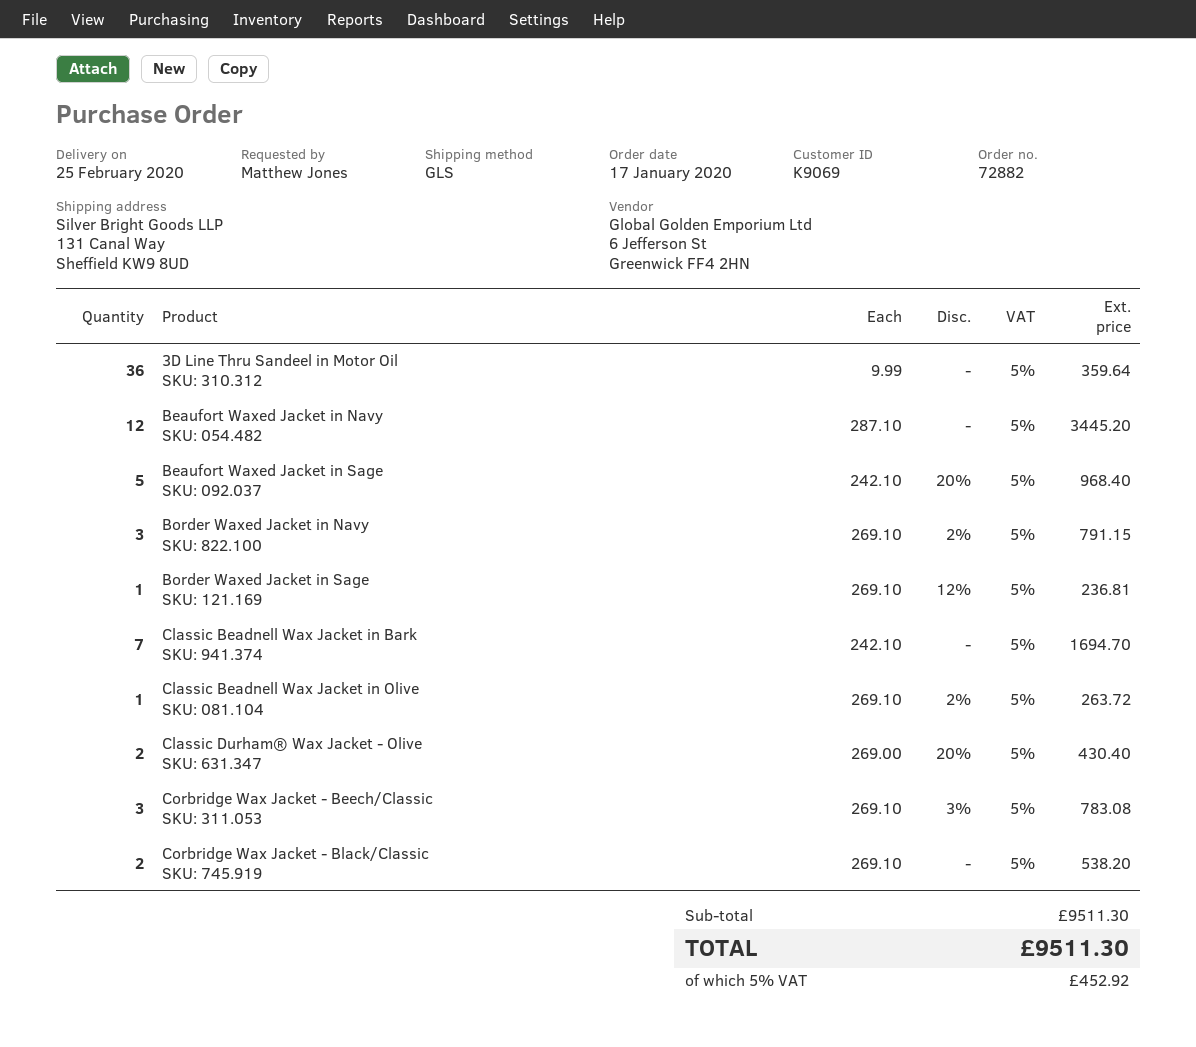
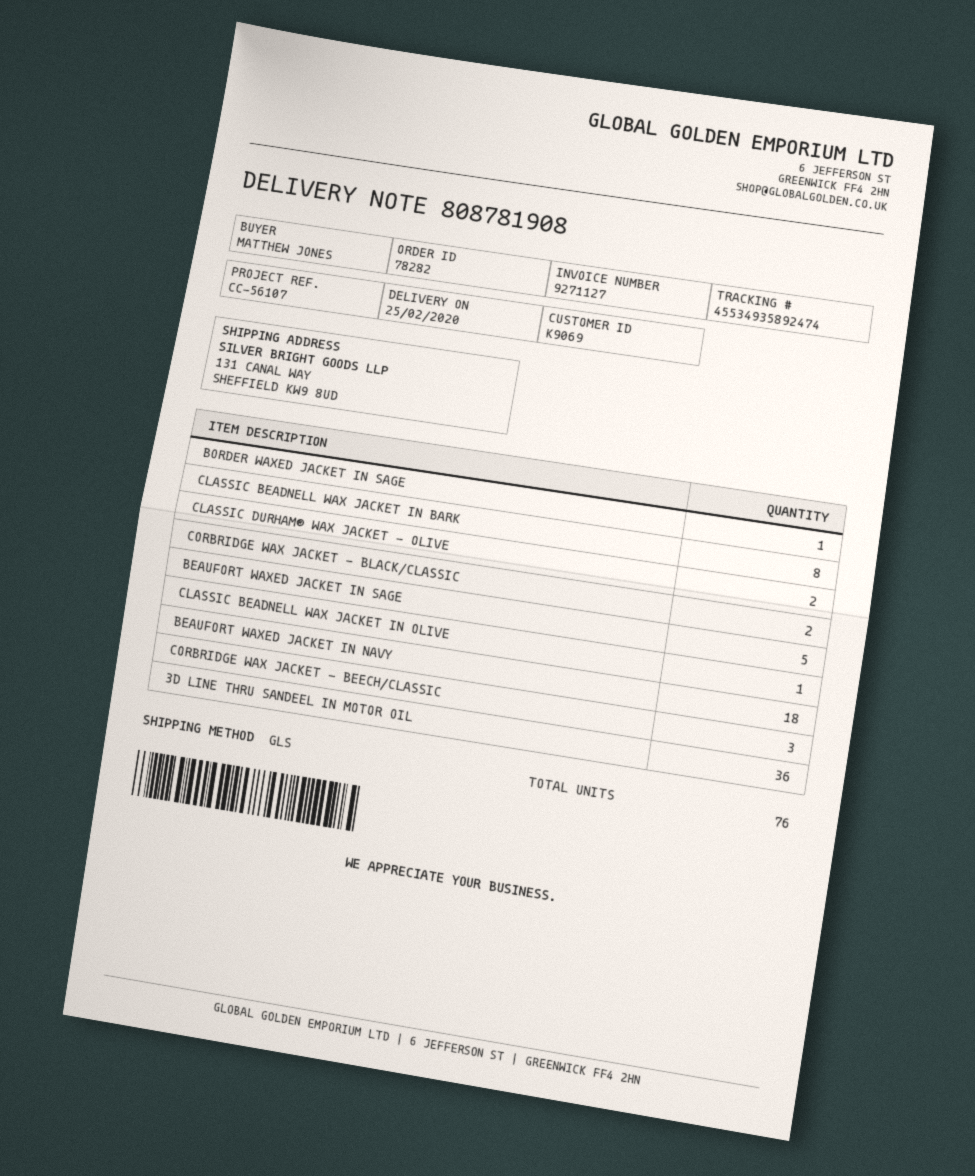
order number: 72882 -> 78282
Beaufort Waxed Jacket in Navy: 12 -> 18
Border Waxed Jacket in Navy: 3 -> none
Classic Beadnell Wax Jacket in Bark: 7 -> 8

